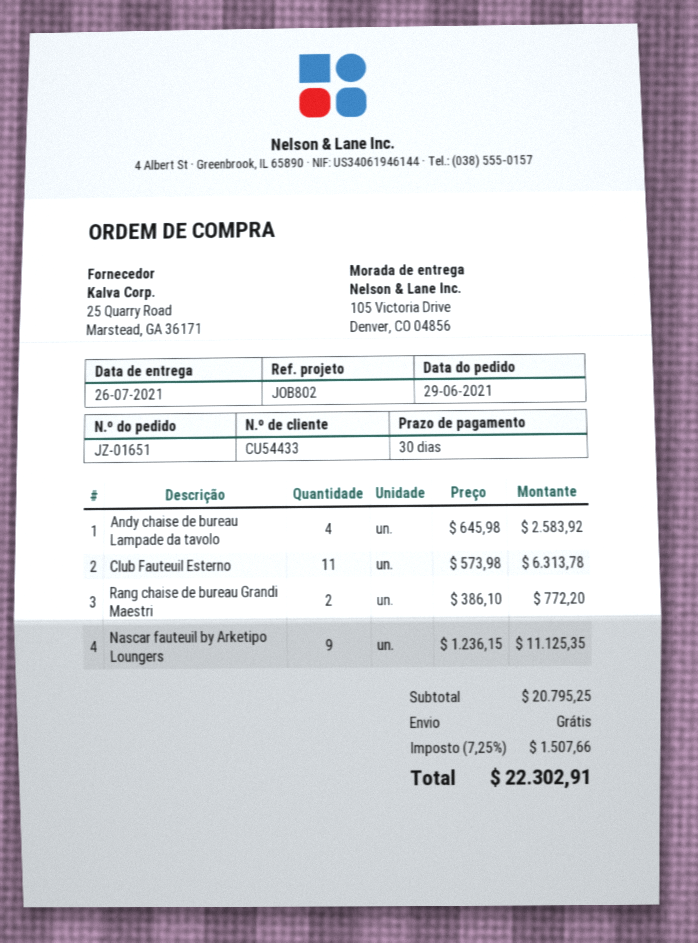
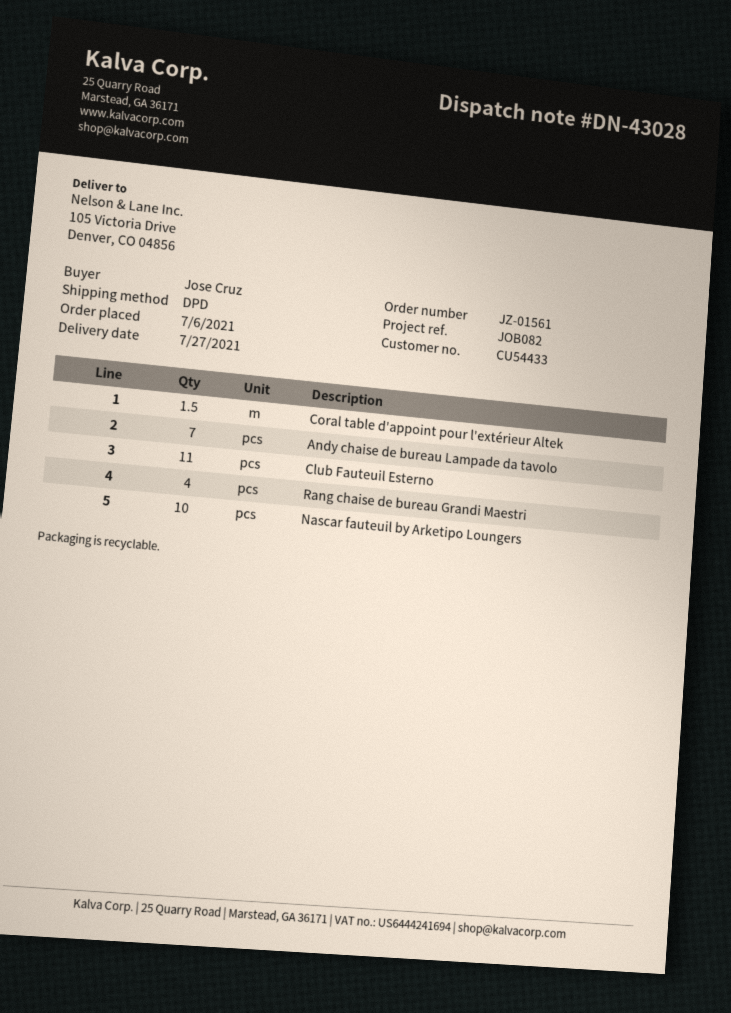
order number: JZ-01651 -> JZ-01561
order date: 2021-06-29 -> 2021-07-06
delivery date: 2021-07-26 -> 2021-07-27
reference: JOB802 -> JOB082
Andy chaise de bureau Lampade da tavolo: 4 -> 7
Rang chaise de bureau Grandi Maestri: 2 -> 4
Nascar fauteuil by Arketipo Loungers: 9 -> 10
Coral table d'appoint pour l'extérieur Altek: none -> 1.5

